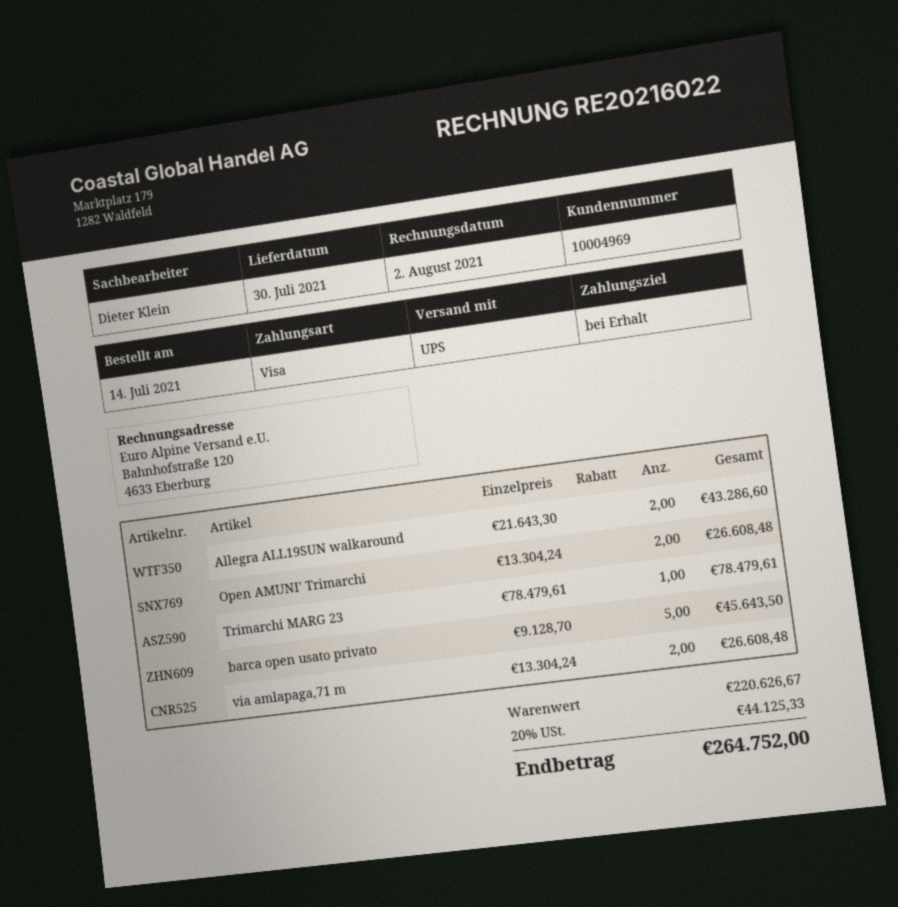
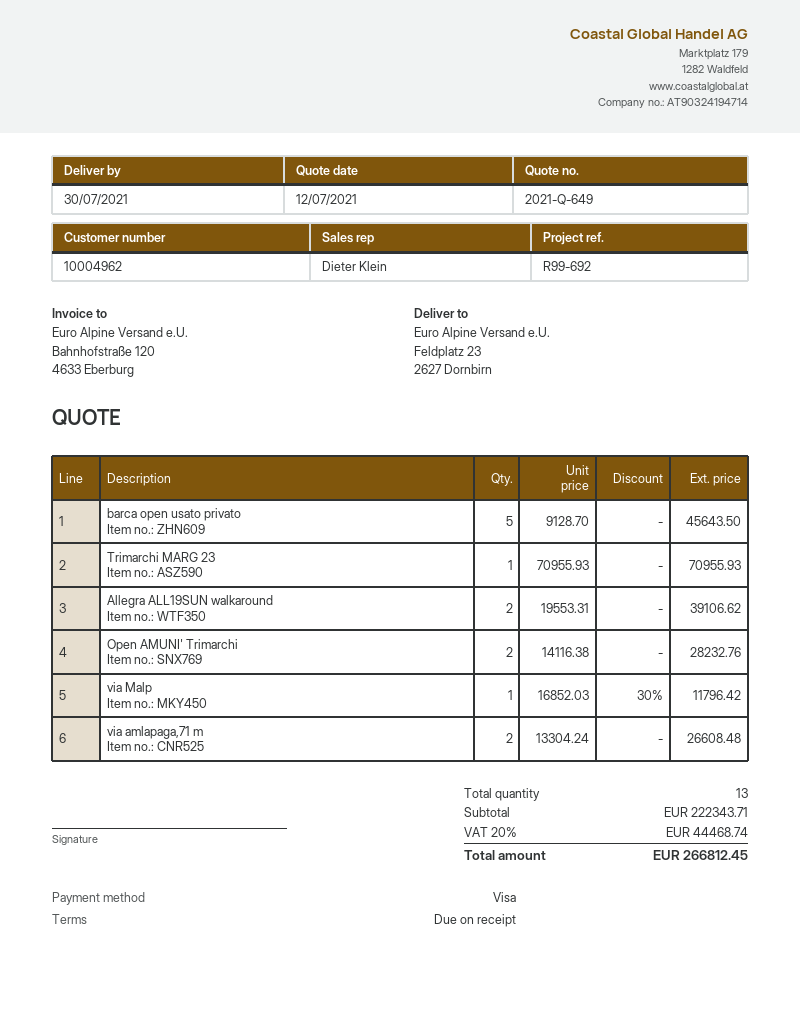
customer number: 10004969 -> 10004962
Allegra ALL19SUN walkaround: 2 x 21643.30 = 43286.60 -> 2 x 19553.31 = 39106.62
Open AMUNI' Trimarchi: 2 x 13304.24 = 26608.48 -> 2 x 14116.38 = 28232.76
Trimarchi MARG 23: 1 x 78479.61 = 78479.61 -> 1 x 70955.93 = 70955.93
via Malp: none -> 1 x 16852.03 - 30% = 11796.42
subtotal: 220626.67 -> 222343.71
tax: 20% = 44125.33 -> 20% = 44468.74
total: 264752.00 -> 266812.45

